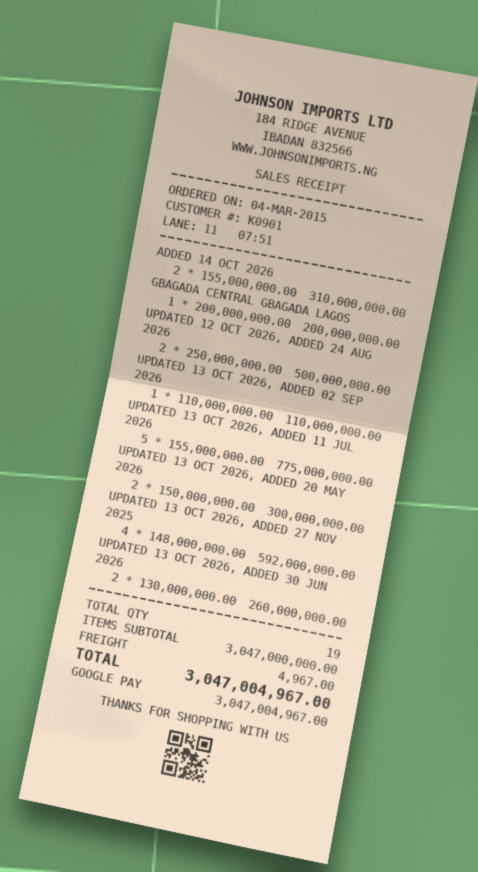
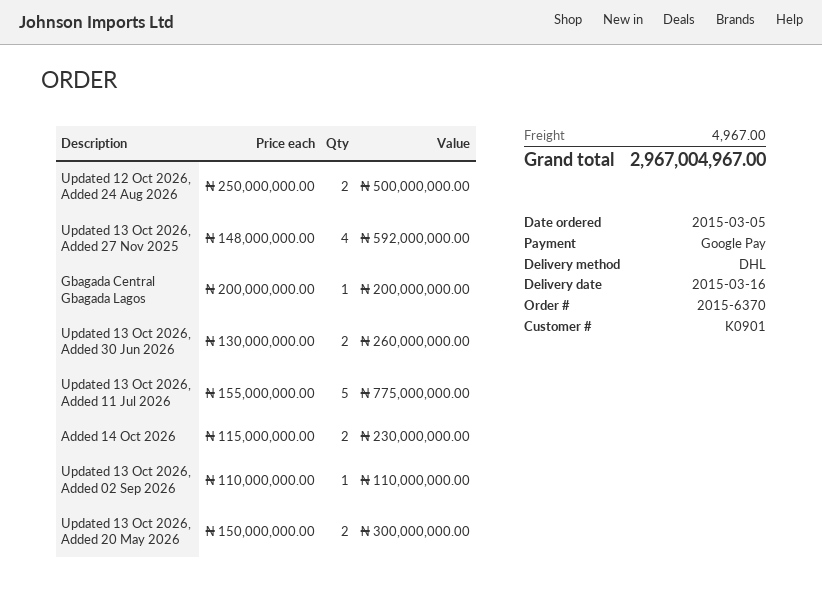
order date: 2015-03-04 -> 2015-03-05
ADDED 14 OCT 2026: 2 x 155000000.00 = 310000000.00 -> 2 x 115000000.00 = 230000000.00
total: 3047004967.00 -> 2967004967.00

